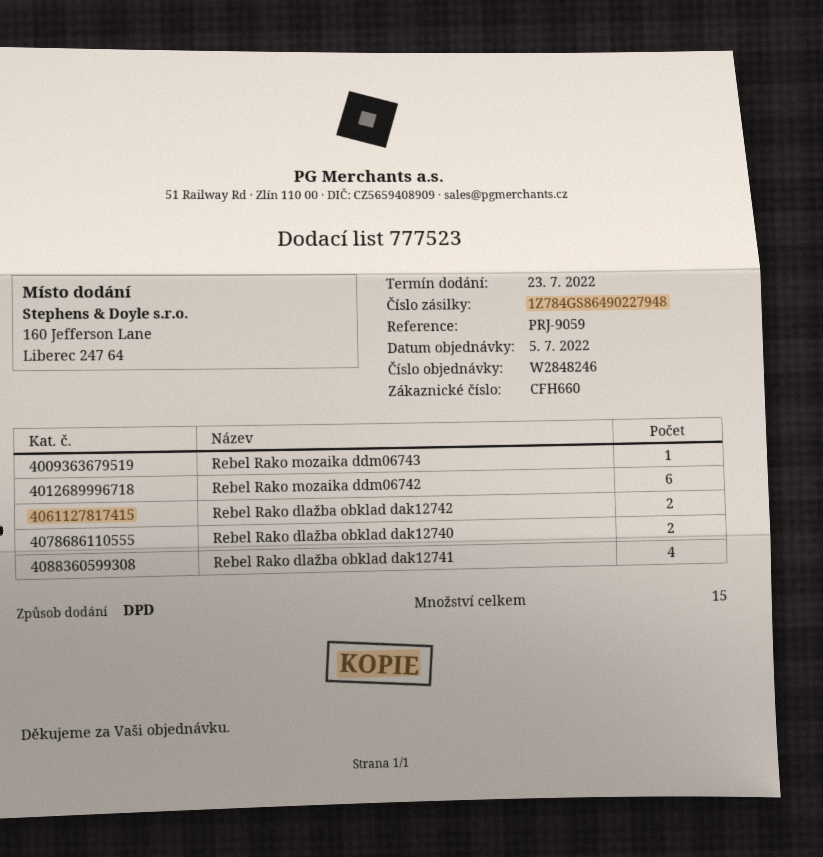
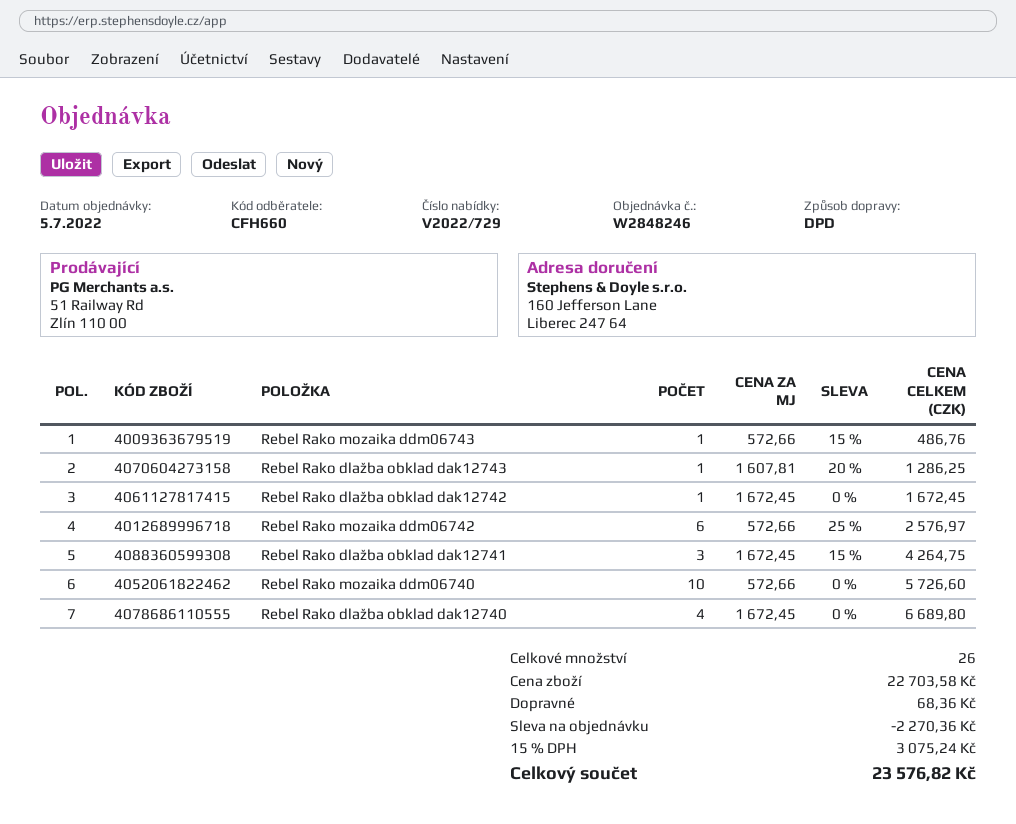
Rebel Rako dlažba obklad dak12742: 2 -> 1
Rebel Rako dlažba obklad dak12740: 2 -> 4
Rebel Rako dlažba obklad dak12741: 4 -> 3
Rebel Rako dlažba obklad dak12743: none -> 1
Rebel Rako mozaika ddm06740: none -> 10
total quantity: 15 -> 26

